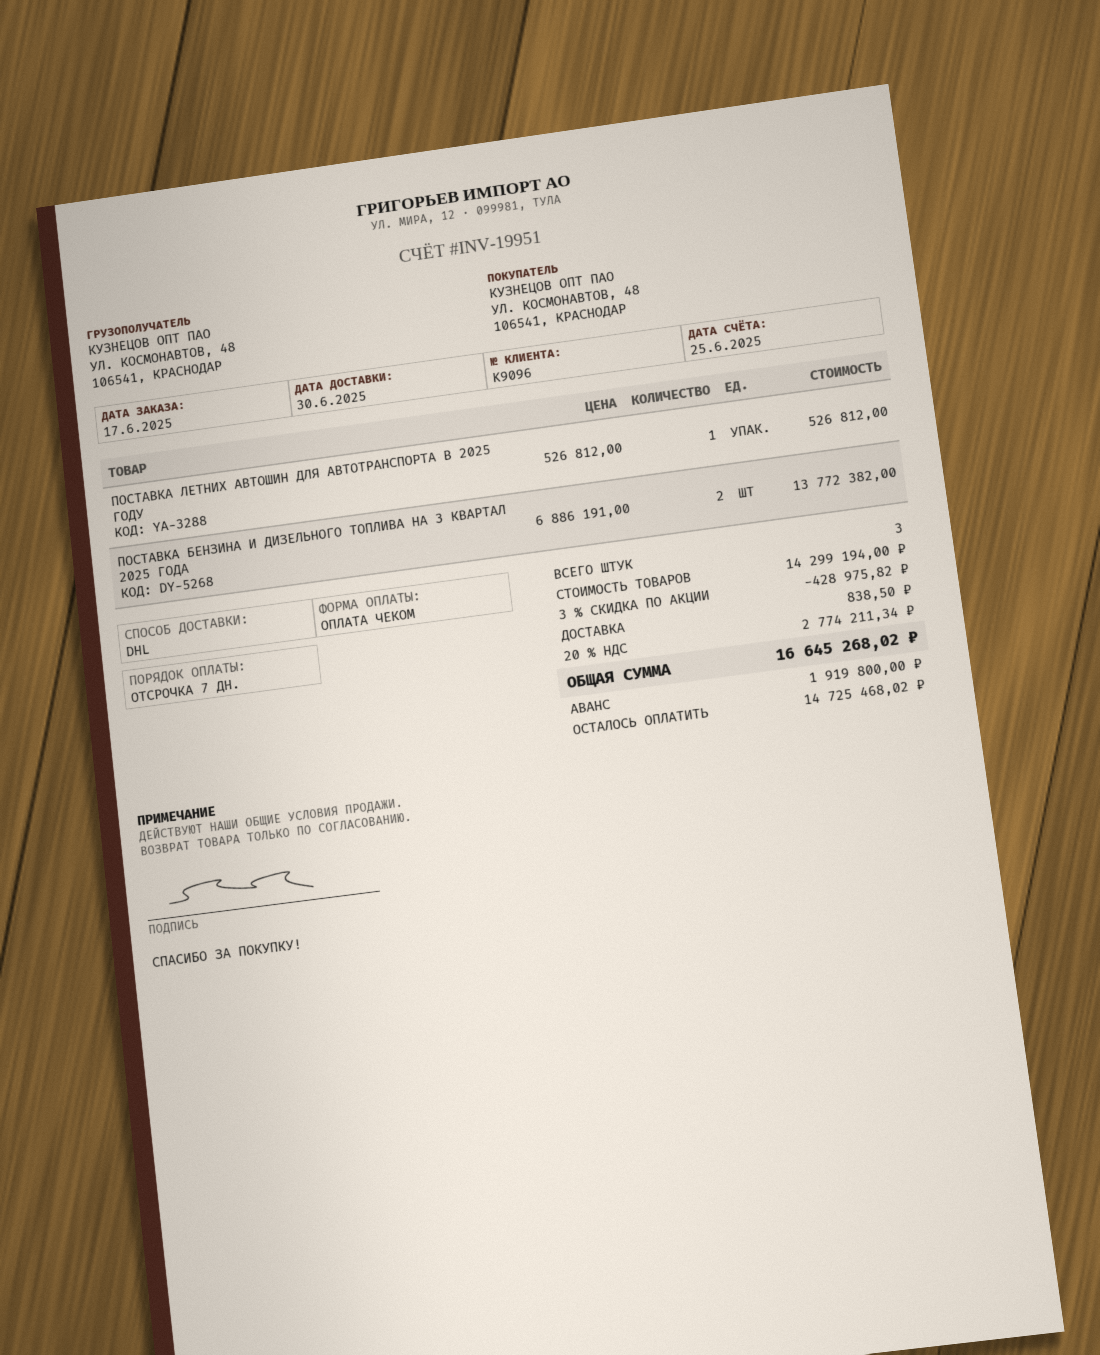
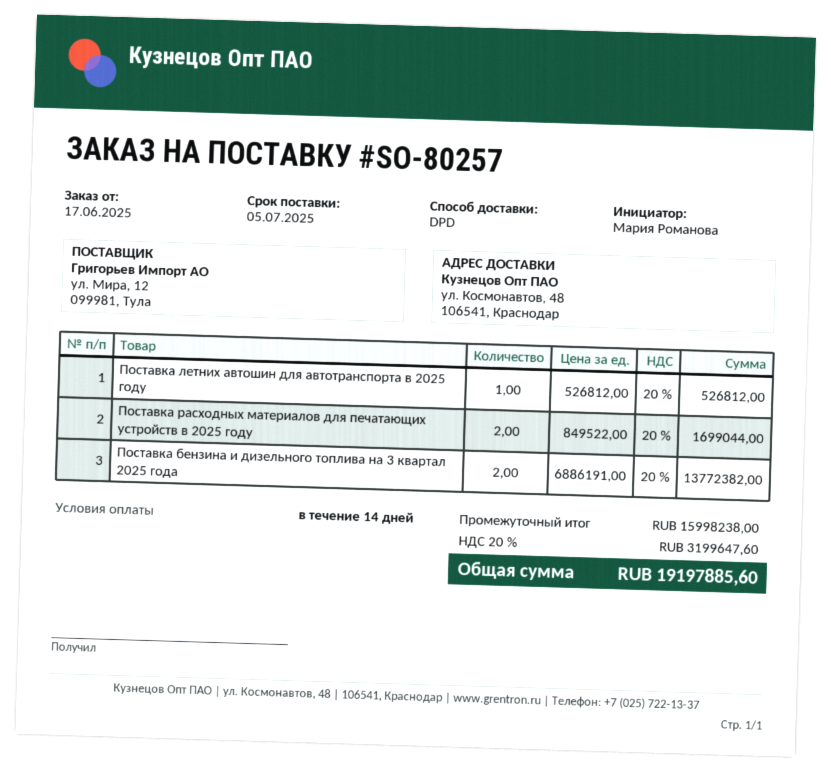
delivery date: 2025-06-30 -> 2025-07-05
payment terms: 7 days -> 14 days
shipping method: DHL -> DPD
Поставка расходных материалов для печатающих устройств в 2025 году: none -> 2 x 849522.00 = 1699044.00
subtotal: 14299194.00 -> 15998238.00
discount: 3% = 428975.82 -> none
shipping: 838.50 -> none
tax: 20% = 2774211.34 -> 20% = 3199647.60
total: 16645268.02 -> 19197885.60

